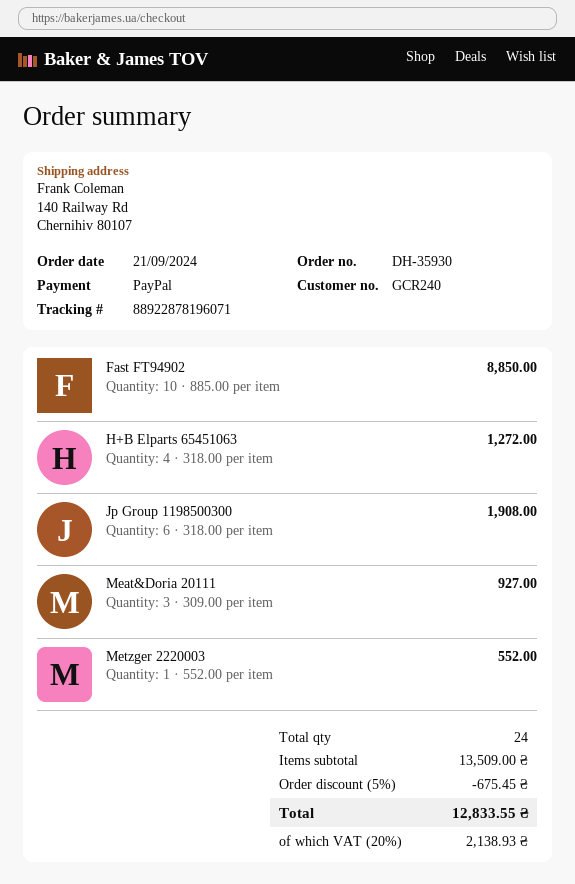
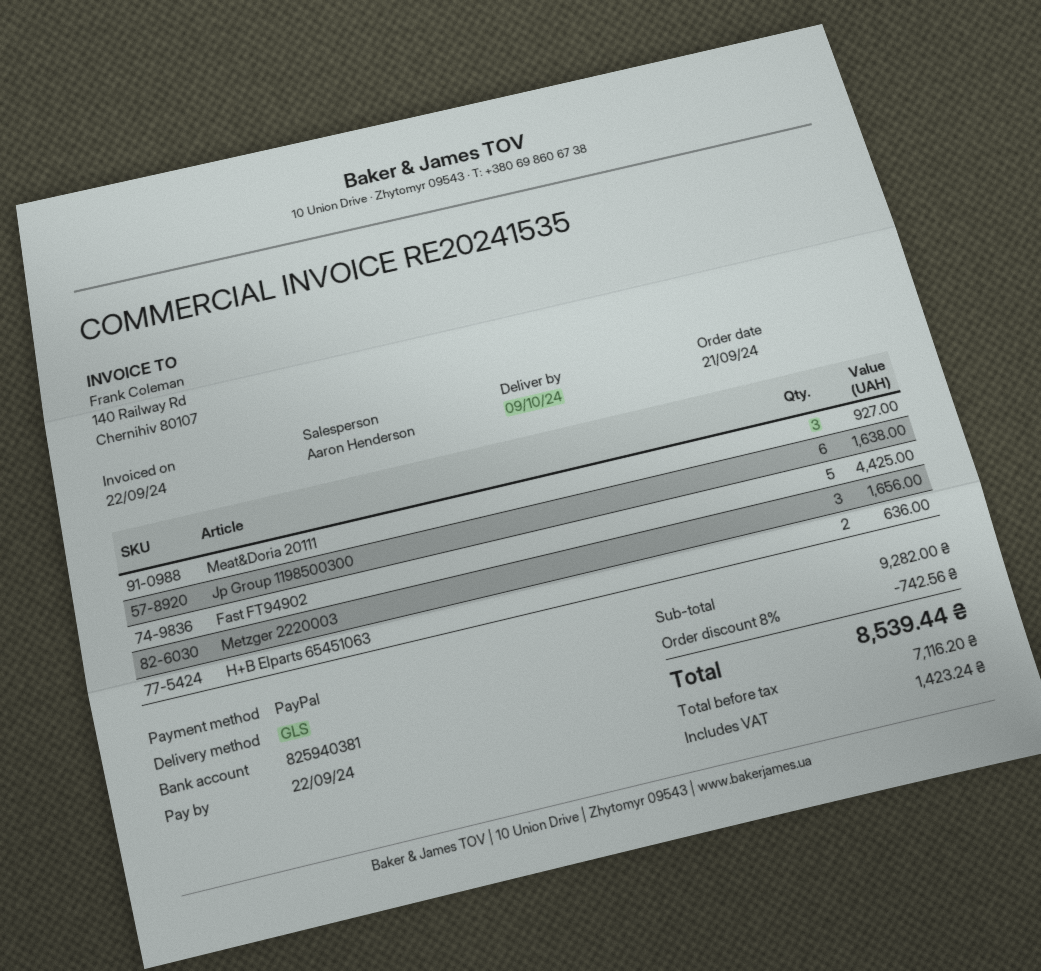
Fast FT94902: 10 for 8850.00 -> 5 for 4425.00
H+B Elparts 65451063: 4 for 1272.00 -> 2 for 636.00
Jp Group 1198500300: 6 for 1908.00 -> 6 for 1638.00
Metzger 2220003: 1 for 552.00 -> 3 for 1656.00
subtotal: 13509.00 -> 9282.00
discount: 5% = 675.45 -> 8% = 742.56
tax: 2138.93 -> 1423.24
total: 12833.55 -> 8539.44

